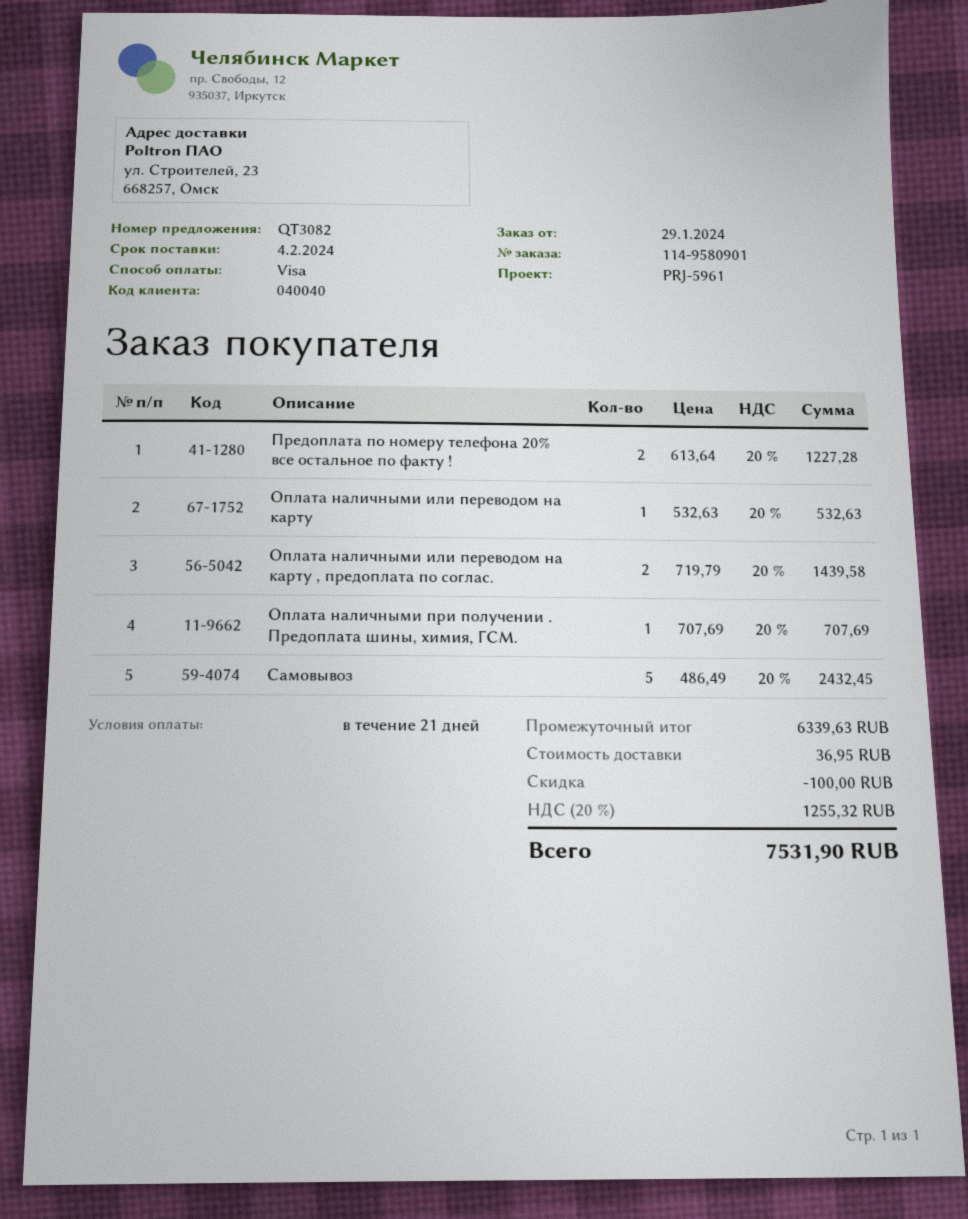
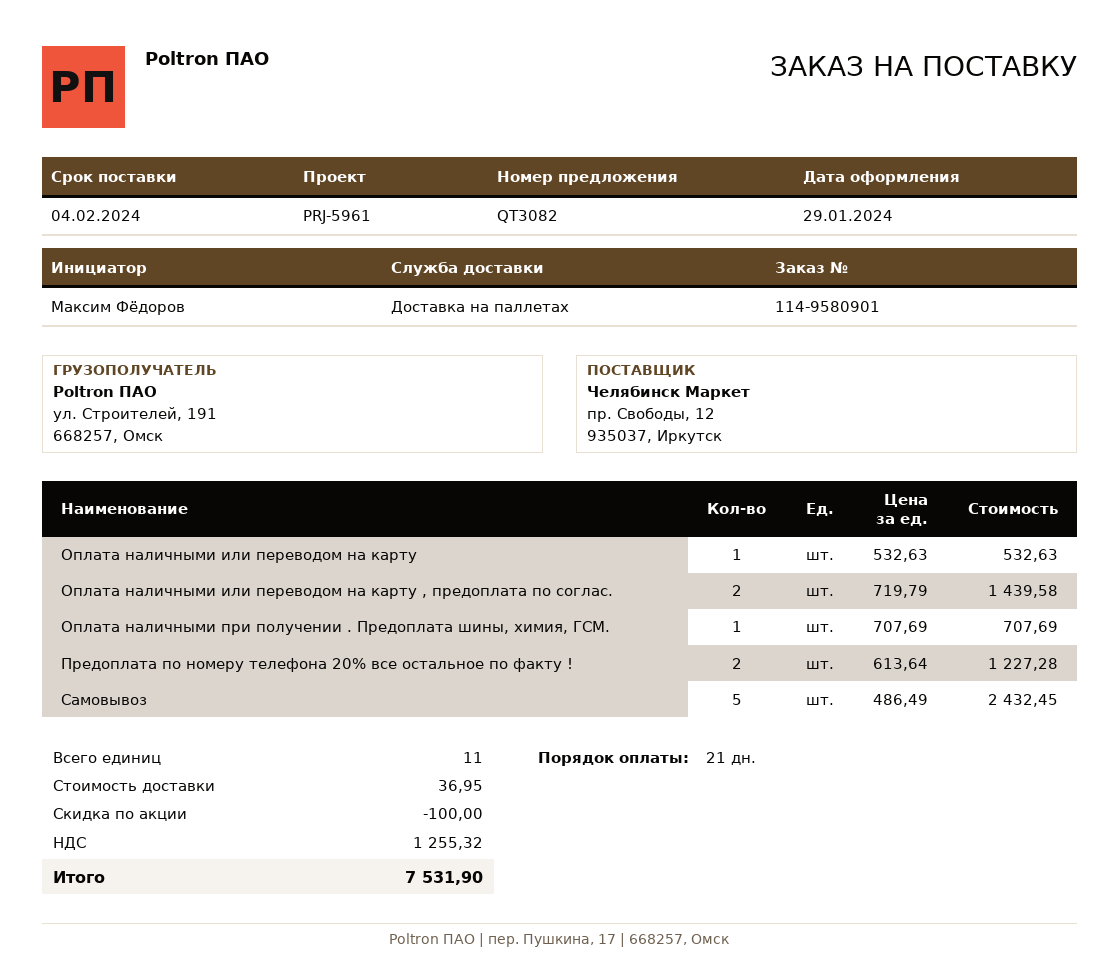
ship to: ул. Строителей, 23, 668257, Омск -> ул. Строителей, 191, 668257, Омск

